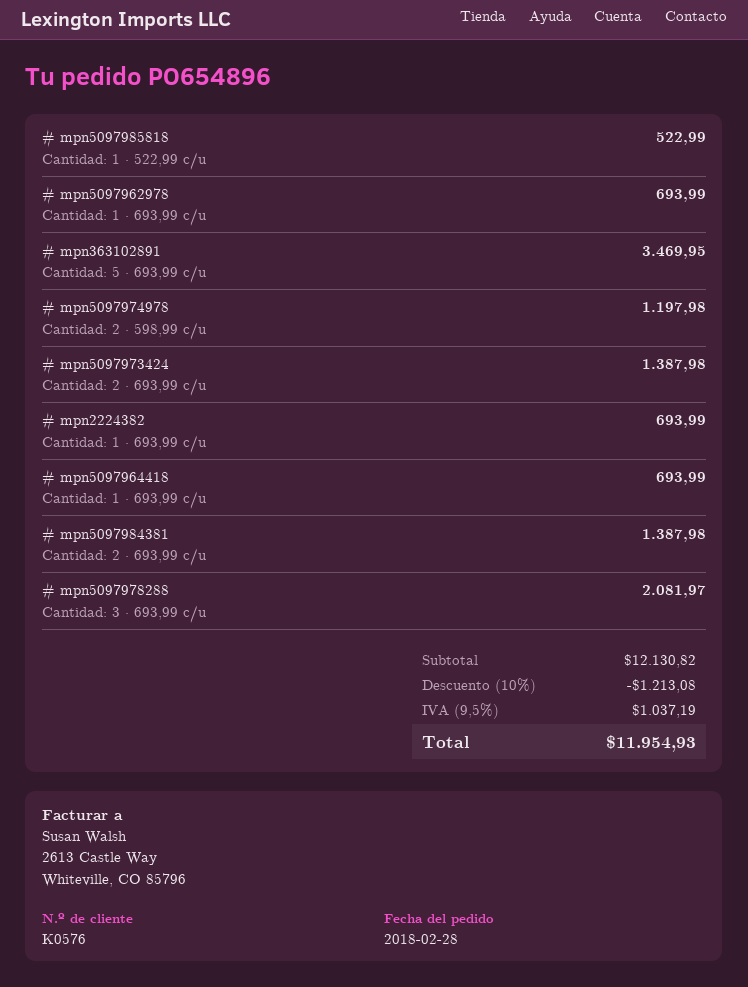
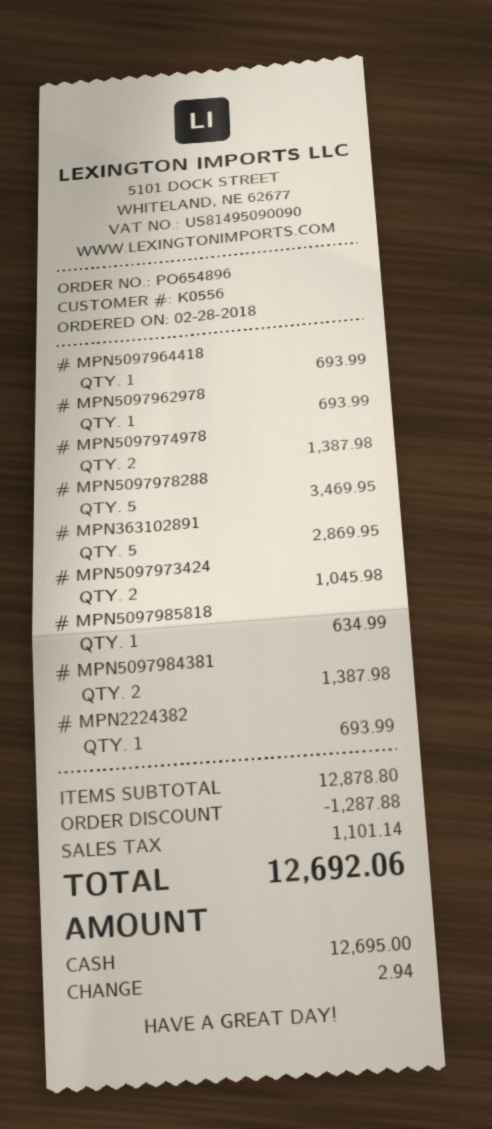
customer number: K0576 -> K0556
# mpn5097985818: 1 for 522.99 -> 1 for 634.99
# mpn363102891: 5 for 3469.95 -> 5 for 2869.95
# mpn5097974978: 2 for 1197.98 -> 2 for 1387.98
# mpn5097973424: 2 for 1387.98 -> 2 for 1045.98
# mpn5097978288: 3 for 2081.97 -> 5 for 3469.95
subtotal: 12130.82 -> 12878.80
discount: 1213.08 -> 1287.88
tax: 1037.19 -> 1101.14
total: 11954.93 -> 12692.06

